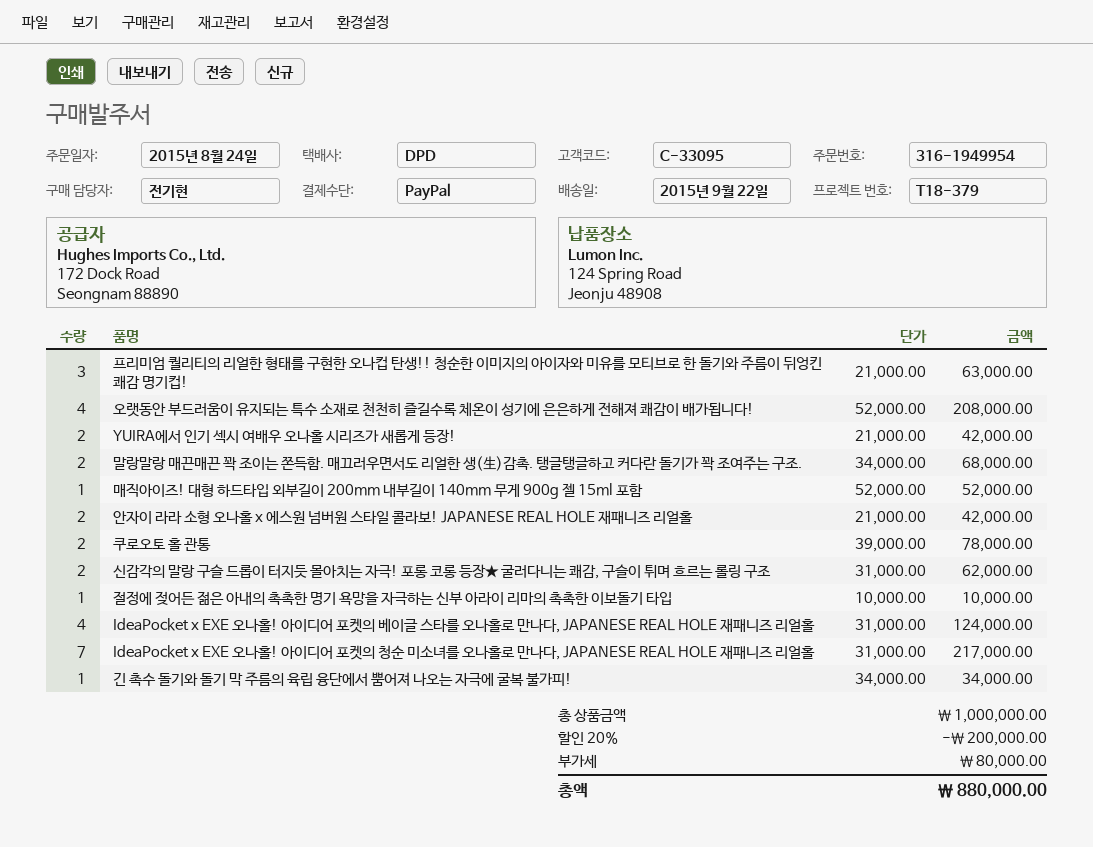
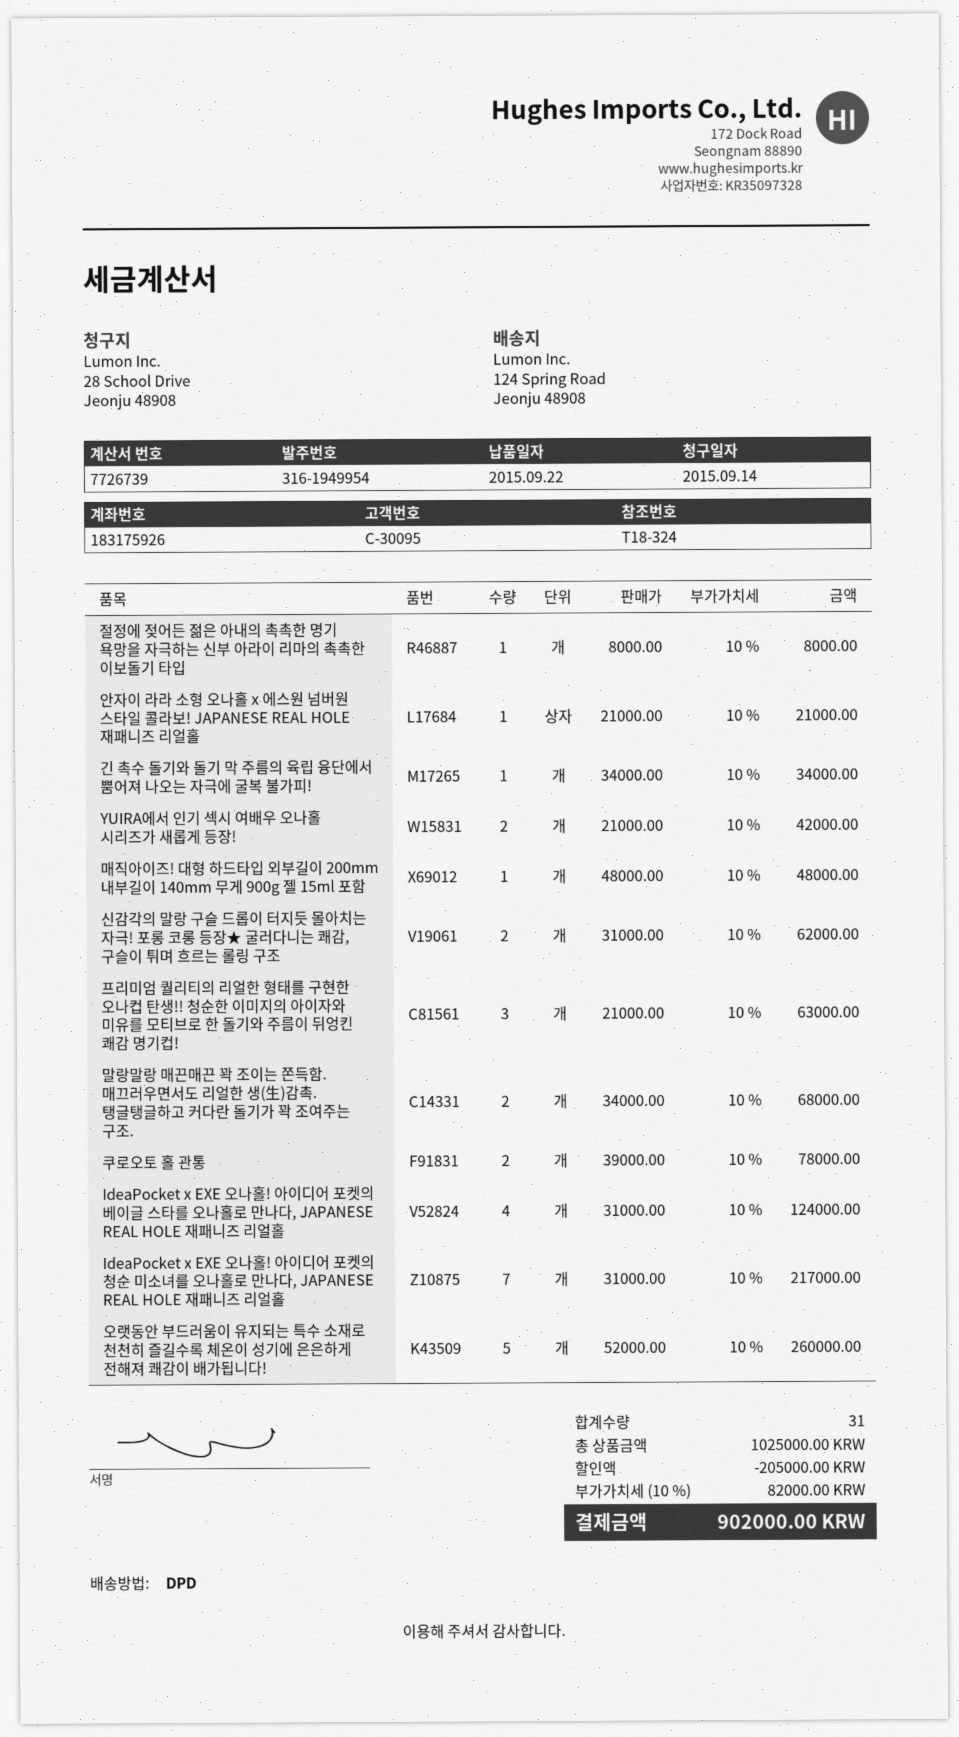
customer number: C-33095 -> C-30095
reference: T18-379 -> T18-324
오랫동안 부드러움이 유지되는 특수 소재로 천천히 즐길수록 체온이 성기에 은은하게 전해져 쾌감이 배가됩니다!: 4 x 52000.00 = 208000.00 -> 5 x 52000.00 = 260000.00
매직아이즈! 대형 하드타입 외부길이 200mm 내부길이 140mm 무게 900g 젤 15ml 포함: 1 x 52000.00 = 52000.00 -> 1 x 48000.00 = 48000.00
안자이 라라 소형 오나홀 x 에스원 넘버원 스타일 콜라보! JAPANESE REAL HOLE 재패니즈 리얼홀: 2 x 21000.00 = 42000.00 -> 1 x 21000.00 = 21000.00
절정에 젖어든 젊은 아내의 촉촉한 명기 욕망을 자극하는 신부 아라이 리마의 촉촉한 이보돌기 타입: 1 x 10000.00 = 10000.00 -> 1 x 8000.00 = 8000.00
subtotal: 1000000.00 -> 1025000.00
discount: 200000.00 -> 205000.00
tax: 80000.00 -> 82000.00
total: 880000.00 -> 902000.00

